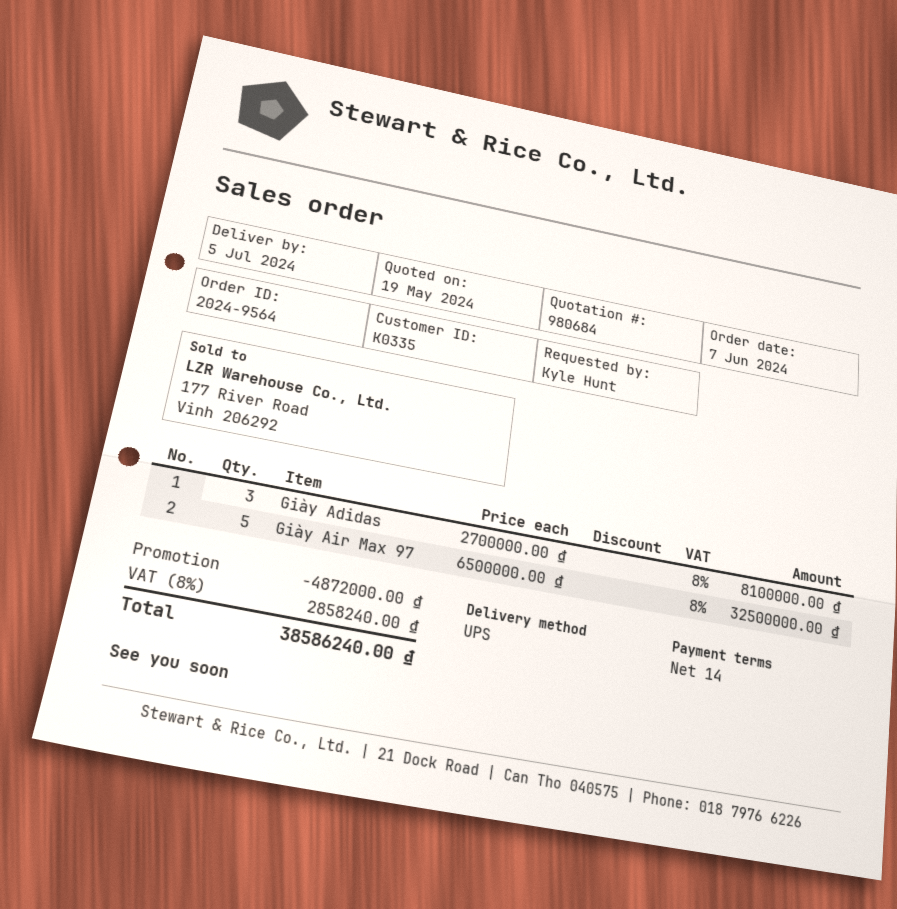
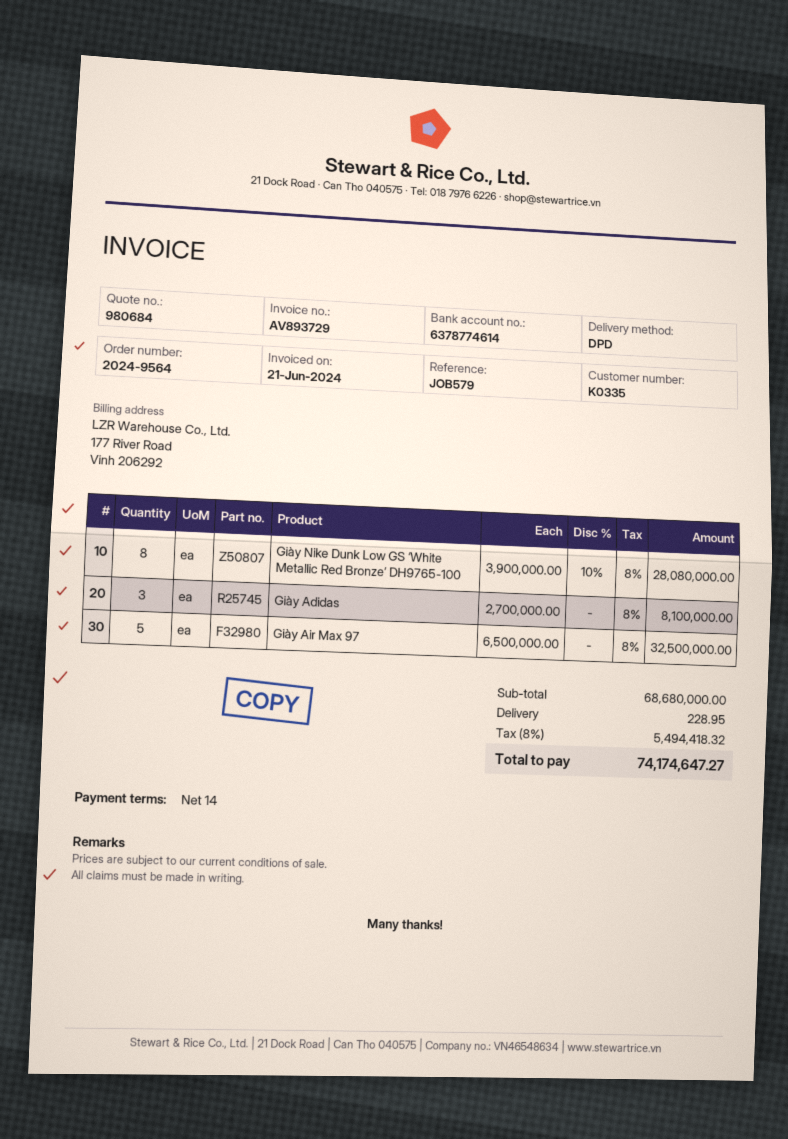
shipping method: UPS -> DPD
Giày Nike Dunk Low GS ‘White Metallic Red Bronze’ DH9765-100: none -> 8 x 3900000.00 - 10% = 28080000.00
discount: 4872000.00 -> none
shipping: none -> 228.95
tax: 8% = 2858240.00 -> 8% = 5494418.32
total: 38586240.00 -> 74174647.27

